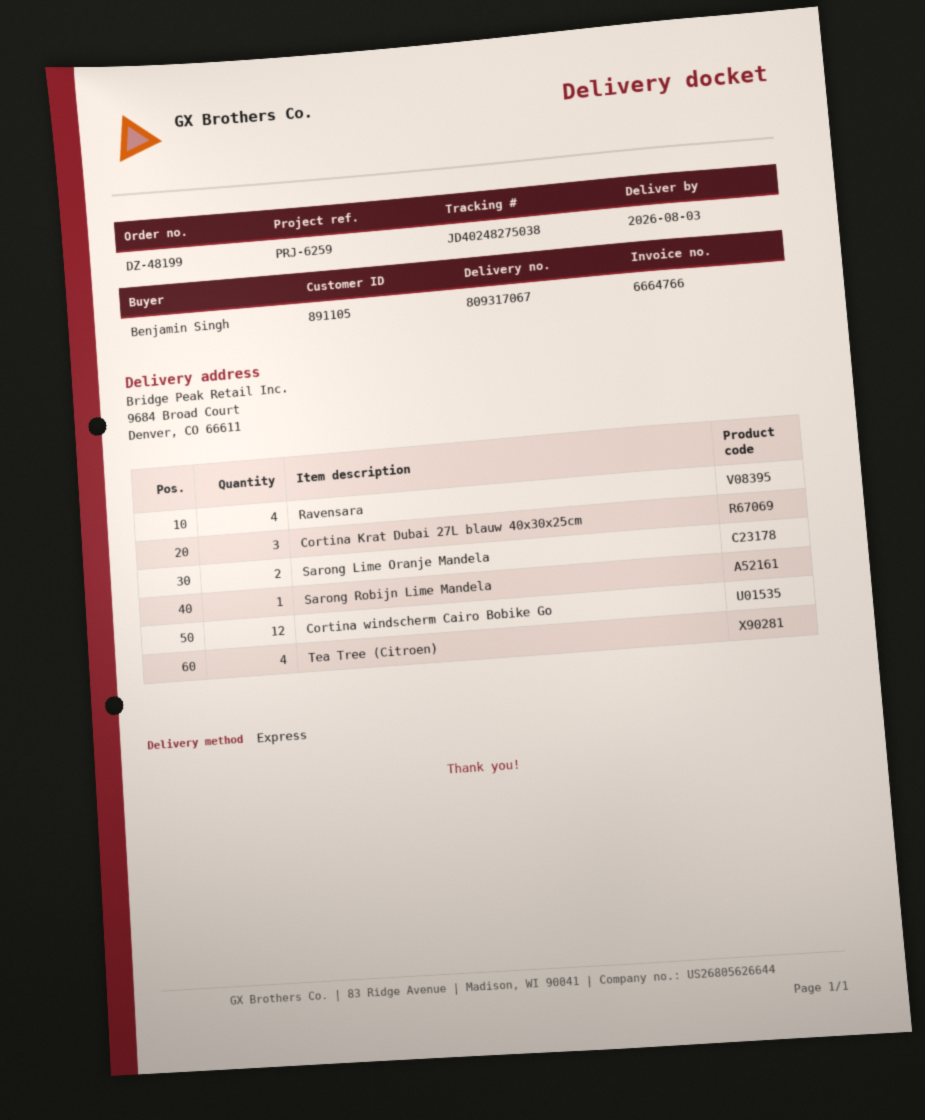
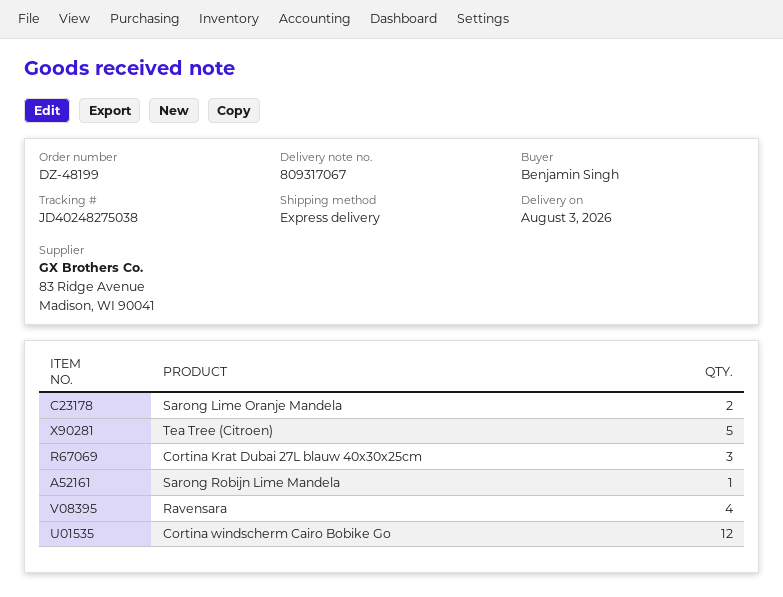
Tea Tree (Citroen): 4 -> 5

